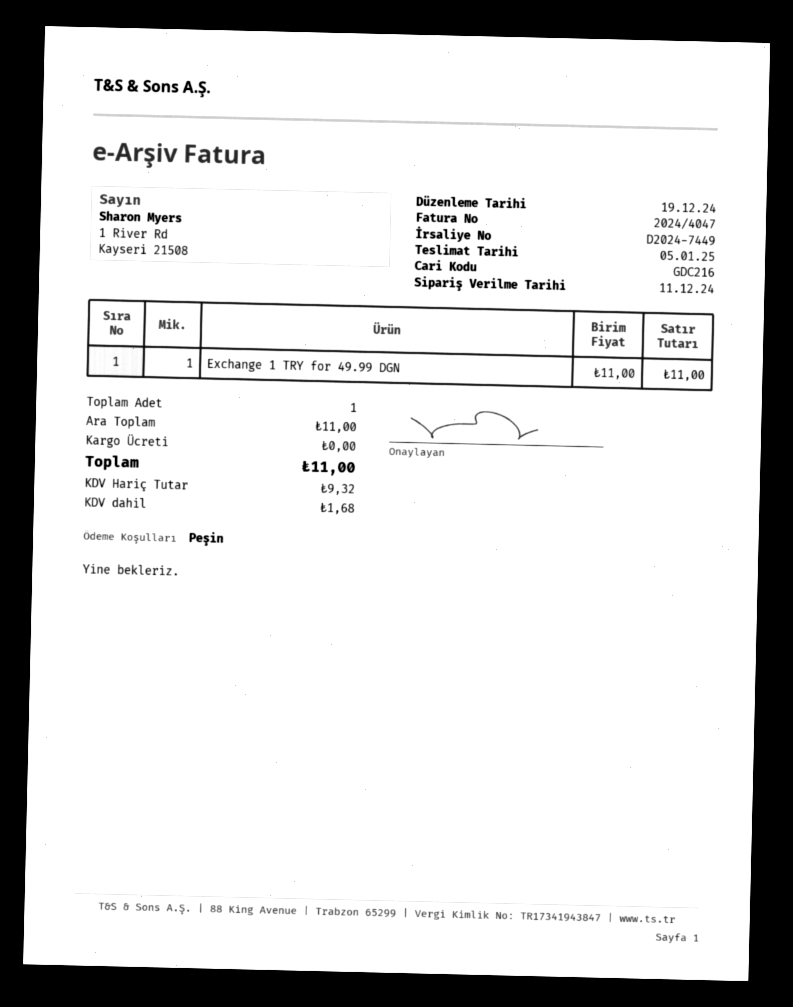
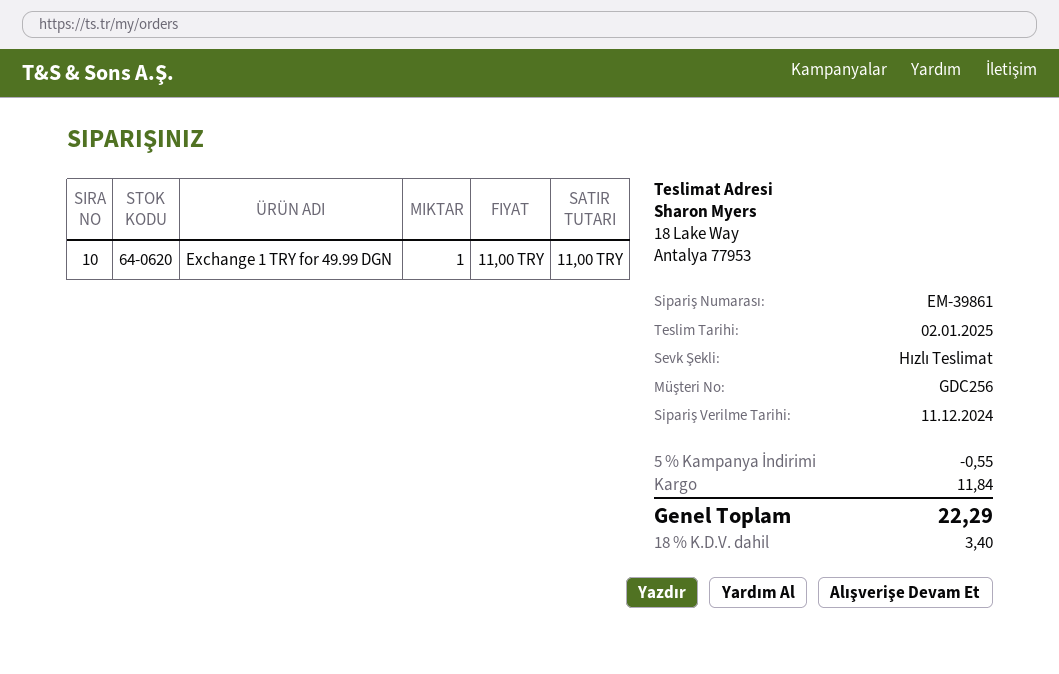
delivery date: 2025-01-05 -> 2025-01-02
customer number: GDC216 -> GDC256
discount: none -> 5% = 0.55
shipping: 0.00 -> 11.84
tax: 1.68 -> 3.40
total: 11.00 -> 22.29

